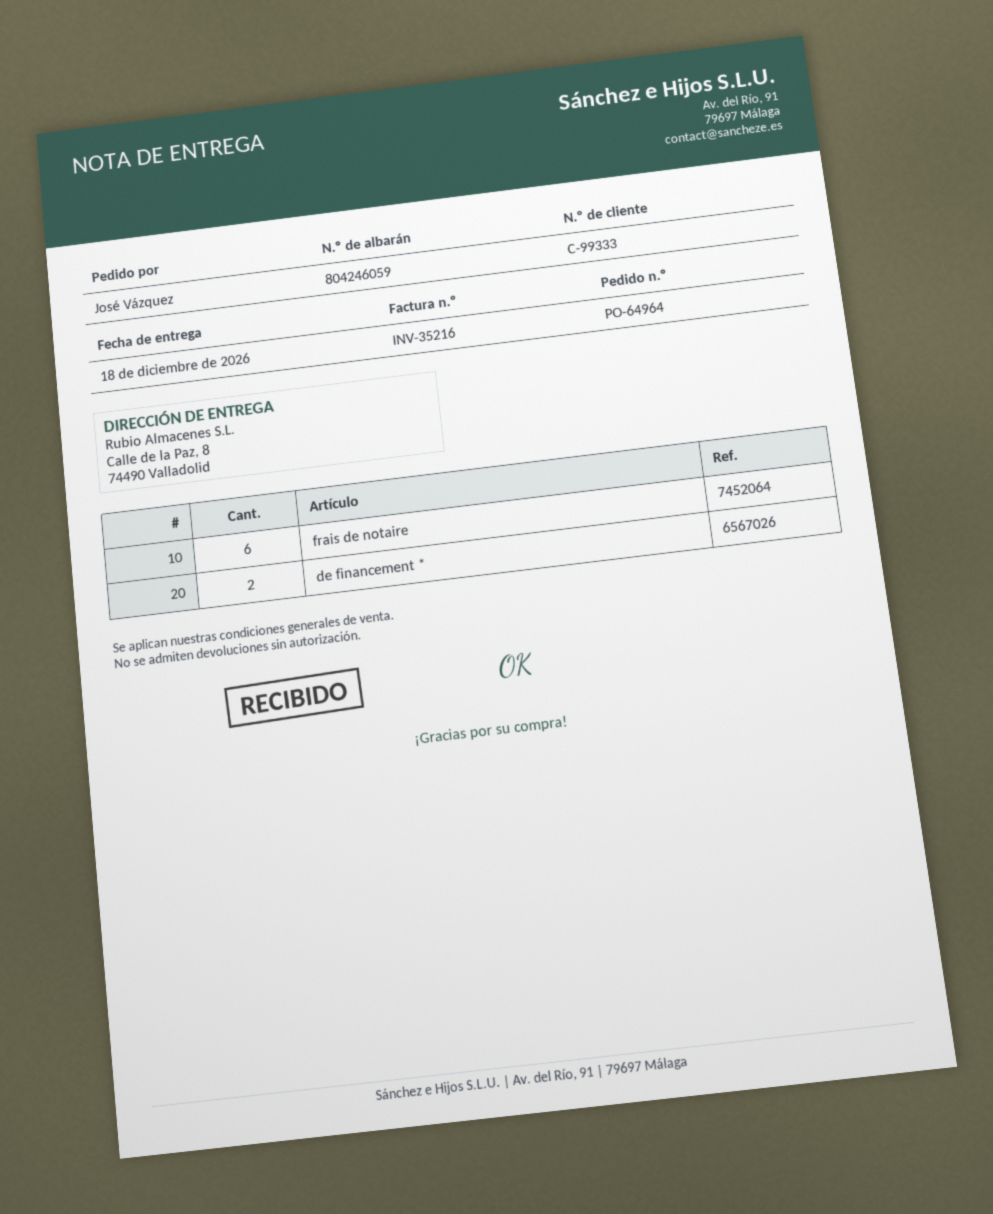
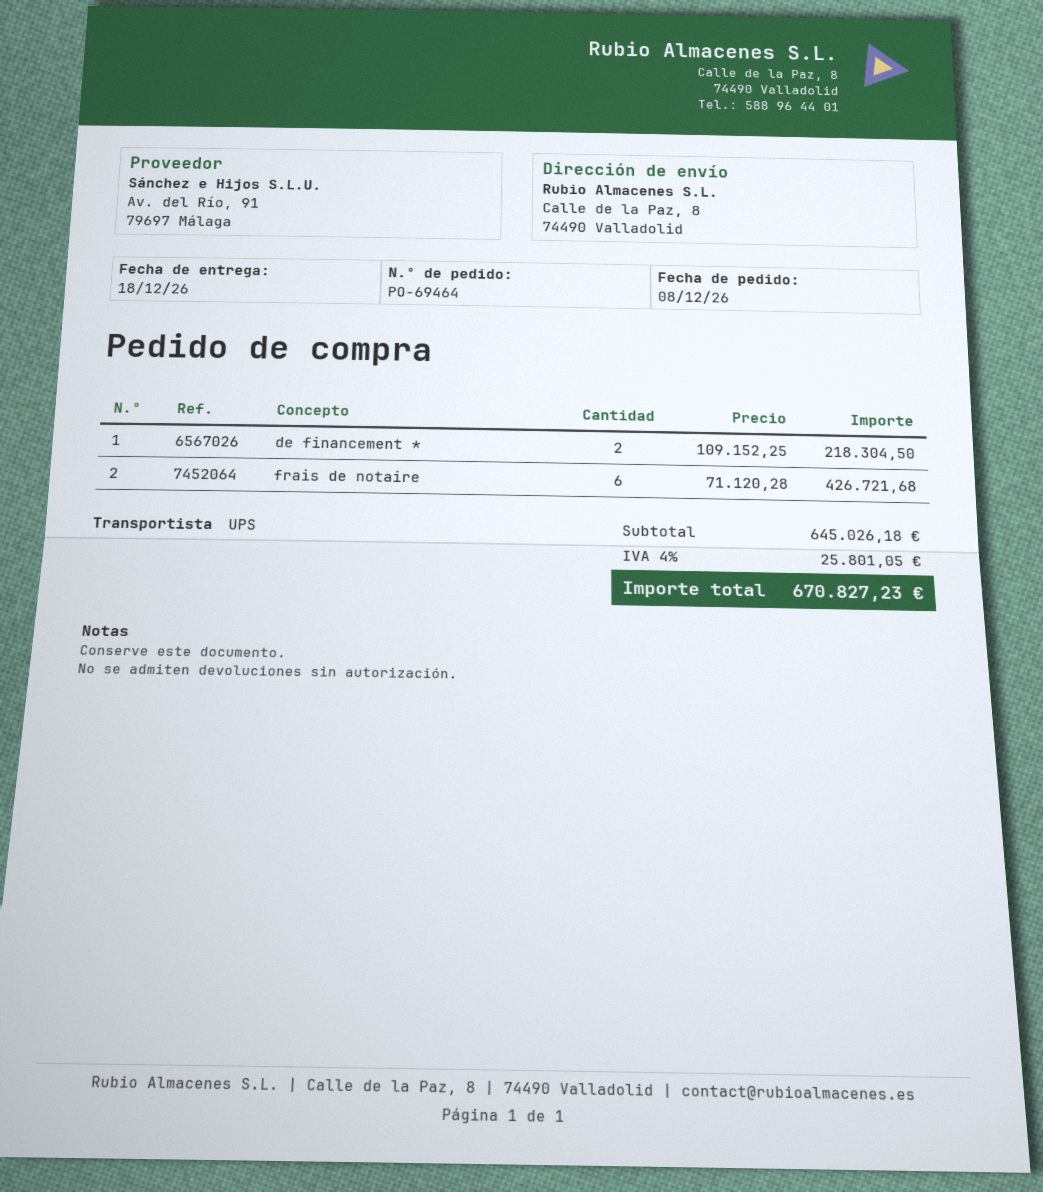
order number: PO-64964 -> PO-69464

